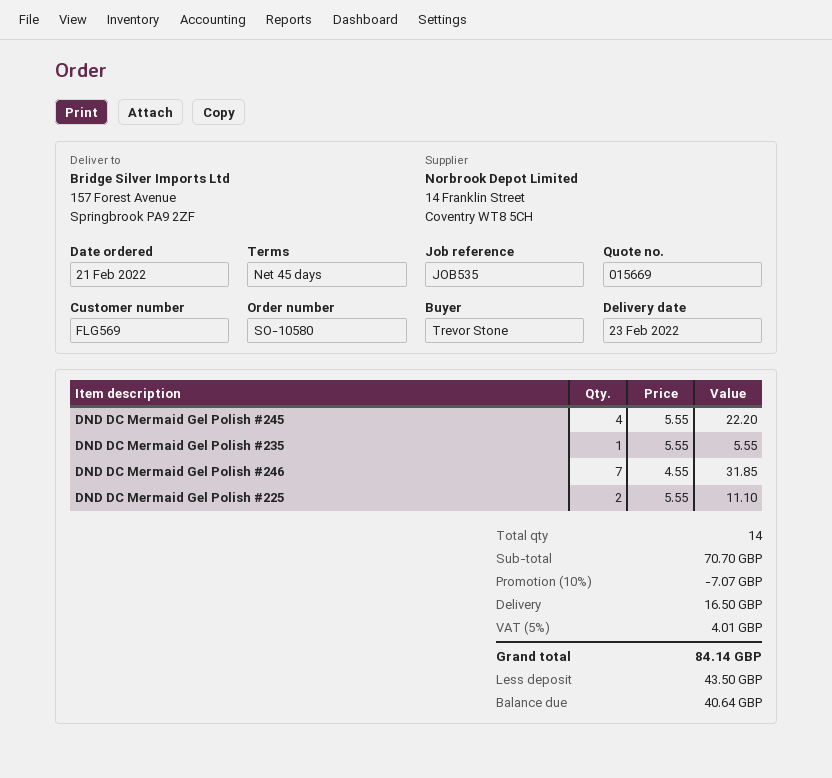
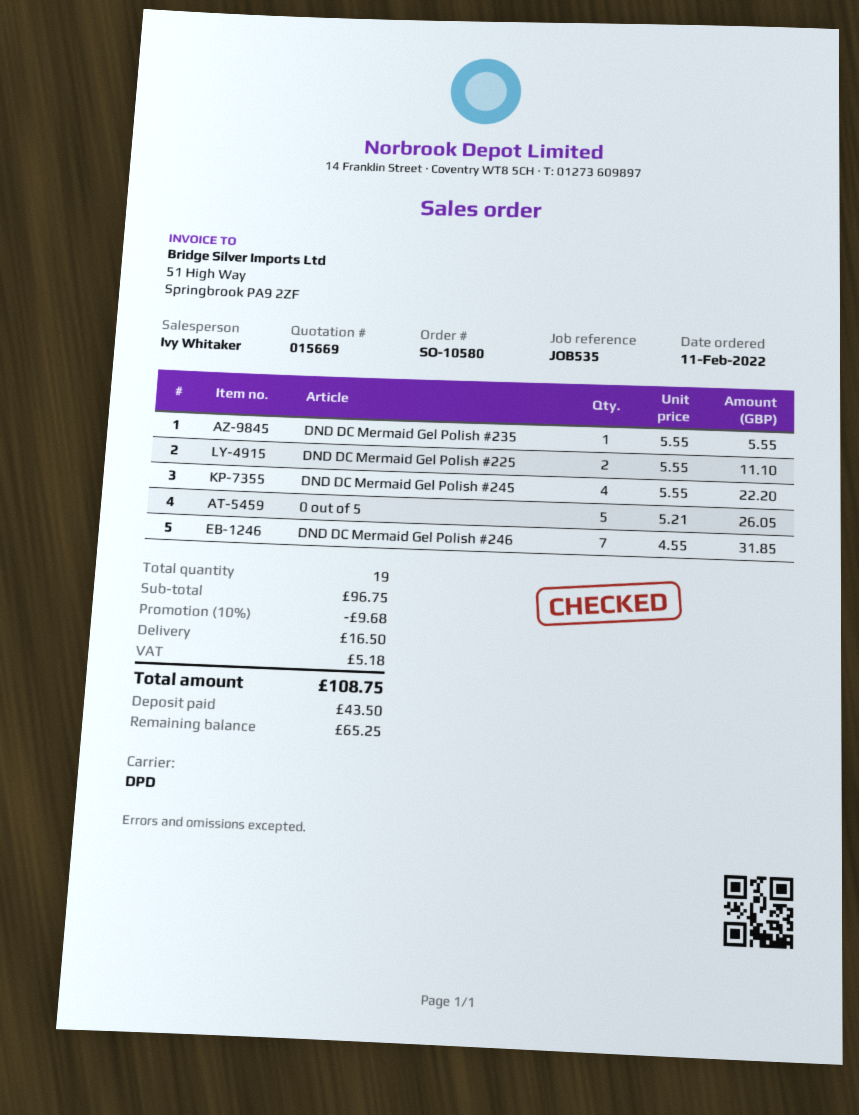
order date: 2022-02-21 -> 2022-02-11
0 out of 5: none -> 5 x 5.21 = 26.05
total quantity: 14 -> 19
subtotal: 70.70 -> 96.75
discount: 10% = 7.07 -> 10% = 9.68
tax: 4.01 -> 5.18
total: 84.14 -> 108.75
balance: 40.64 -> 65.25

